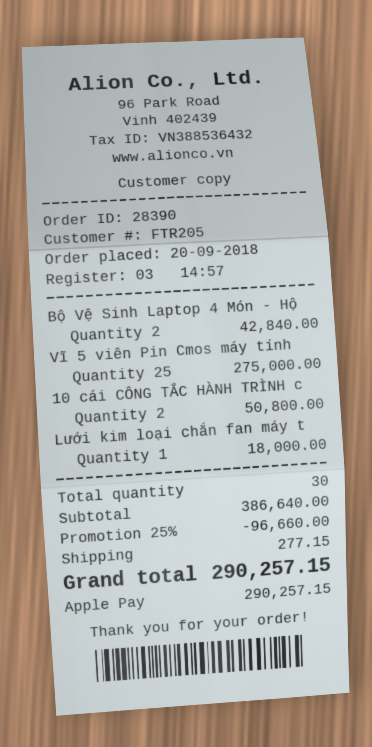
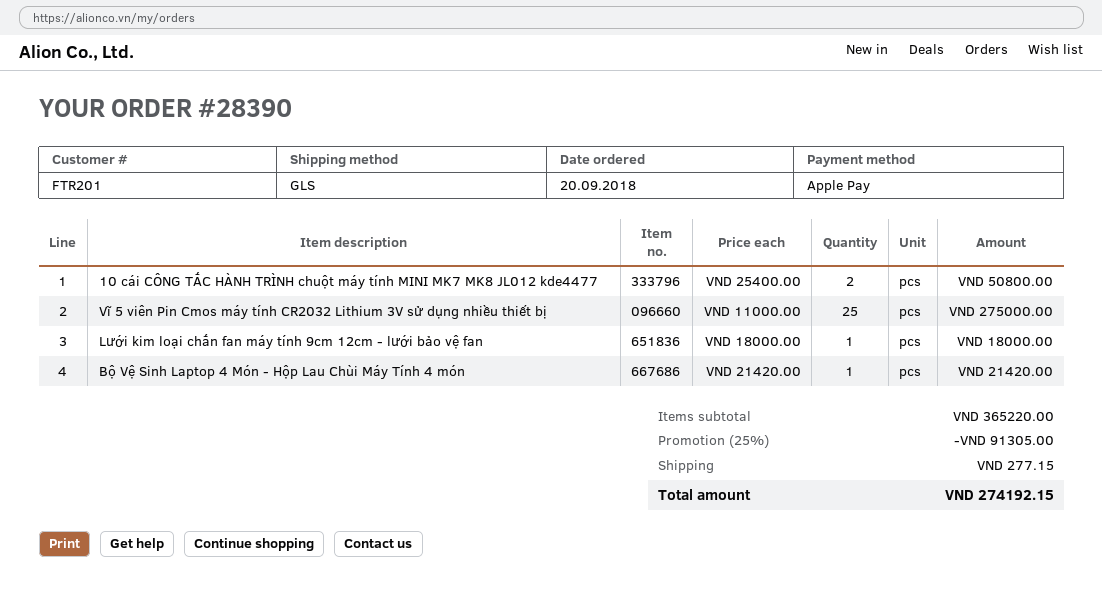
customer number: FTR205 -> FTR201
Bộ Vệ Sinh Laptop 4 Món - Hộ: 2 for 42840.00 -> 1 for 21420.00
subtotal: 386640.00 -> 365220.00
discount: 25% = 96660.00 -> 25% = 91305.00
total: 290257.15 -> 274192.15

